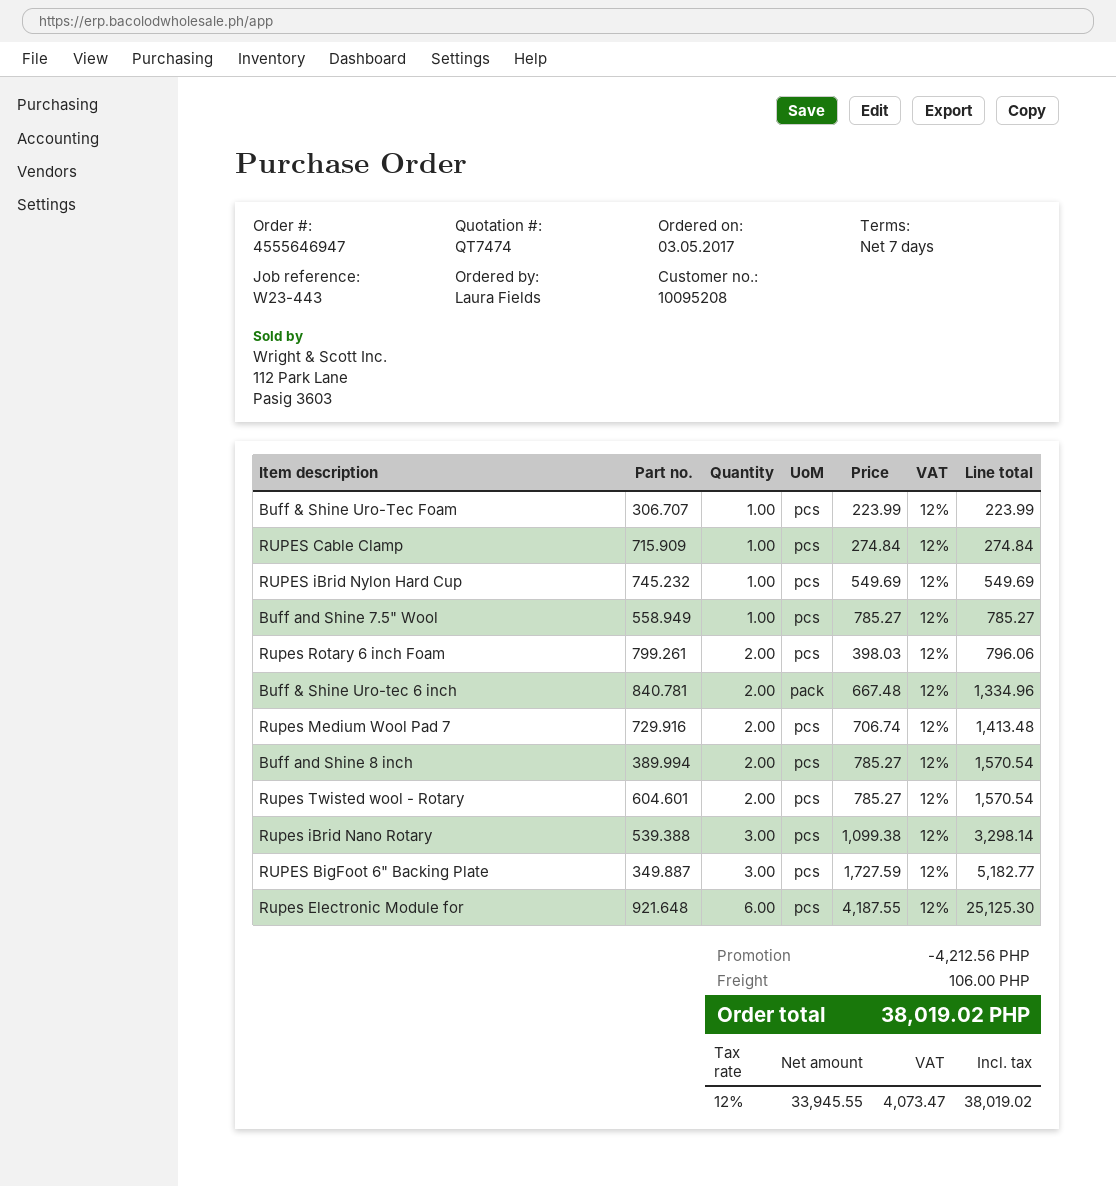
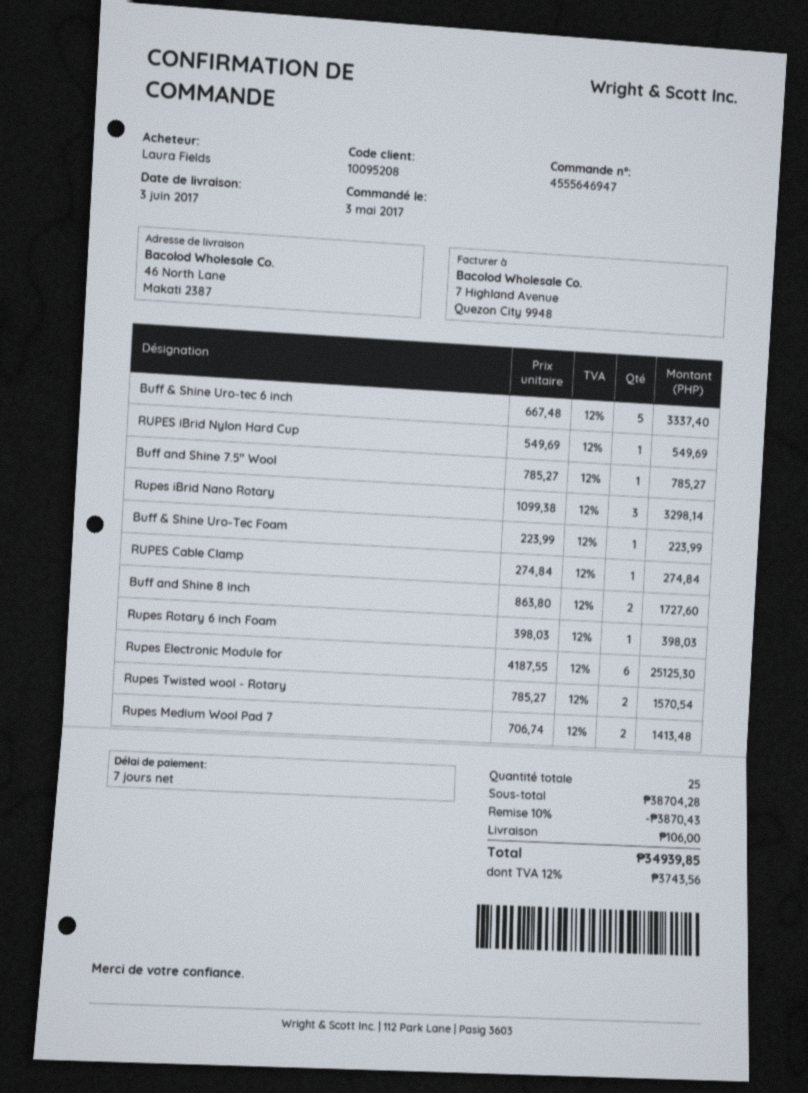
Rupes Rotary 6 inch Foam: 2 x 398.03 = 796.06 -> 1 x 398.03 = 398.03
Buff & Shine Uro-tec 6 inch: 2 x 667.48 = 1334.96 -> 5 x 667.48 = 3337.40
Buff and Shine 8 inch: 2 x 785.27 = 1570.54 -> 2 x 863.80 = 1727.60
RUPES BigFoot 6" Backing Plate: 3 x 1727.59 = 5182.77 -> none
discount: 4212.56 -> 3870.43
tax: 12% = 4073.47 -> 12% = 3743.56
total: 38019.02 -> 34939.85

